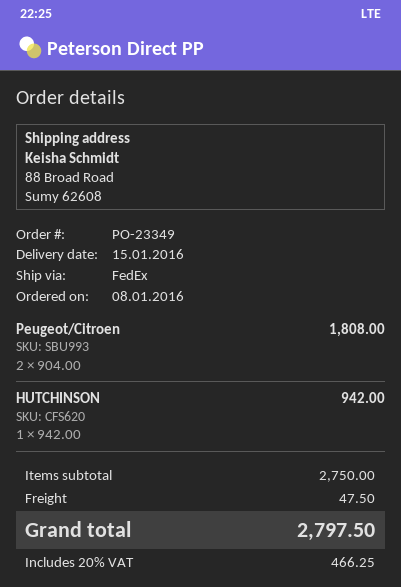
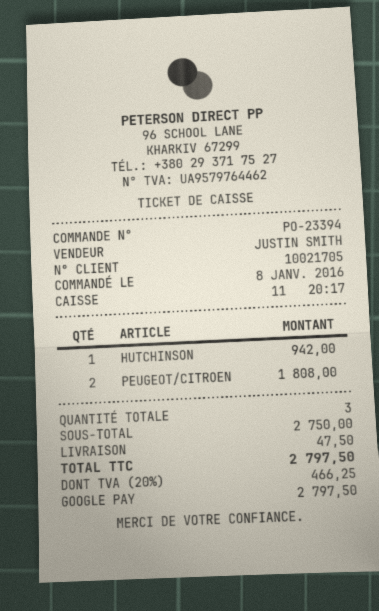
order number: PO-23349 -> PO-23394

